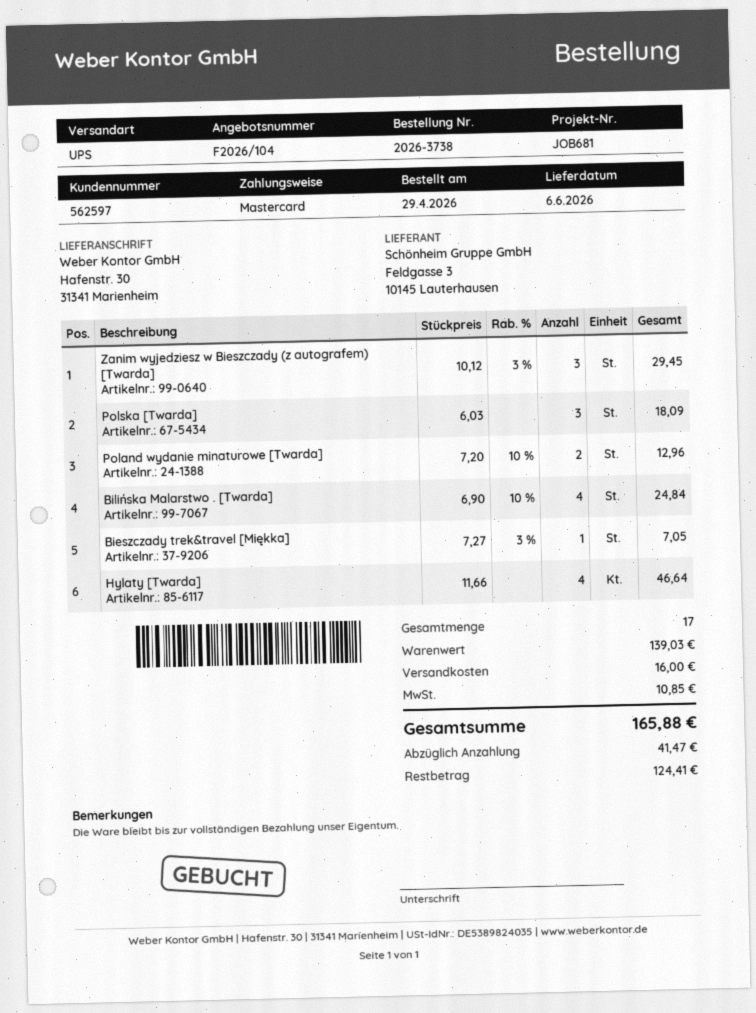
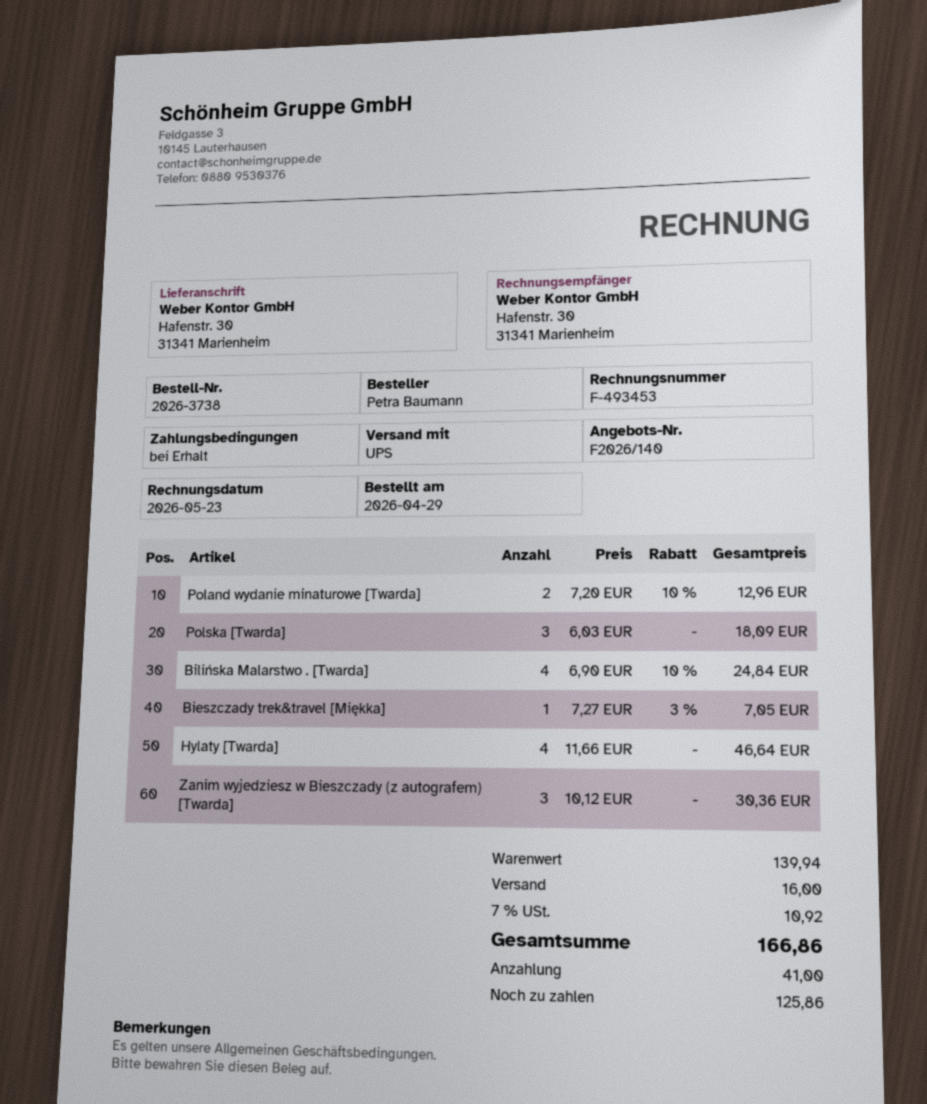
quote number: F2026/104 -> F2026/140
Zanim wyjedziesz w Bieszczady (z autografem) [Twarda]: 3 x 10.12 - 3% = 29.45 -> 3 x 10.12 = 30.36
subtotal: 139.03 -> 139.94
tax: 10.85 -> 10.92
total: 165.88 -> 166.86
deposit: 41.47 -> 41.00
balance: 124.41 -> 125.86

